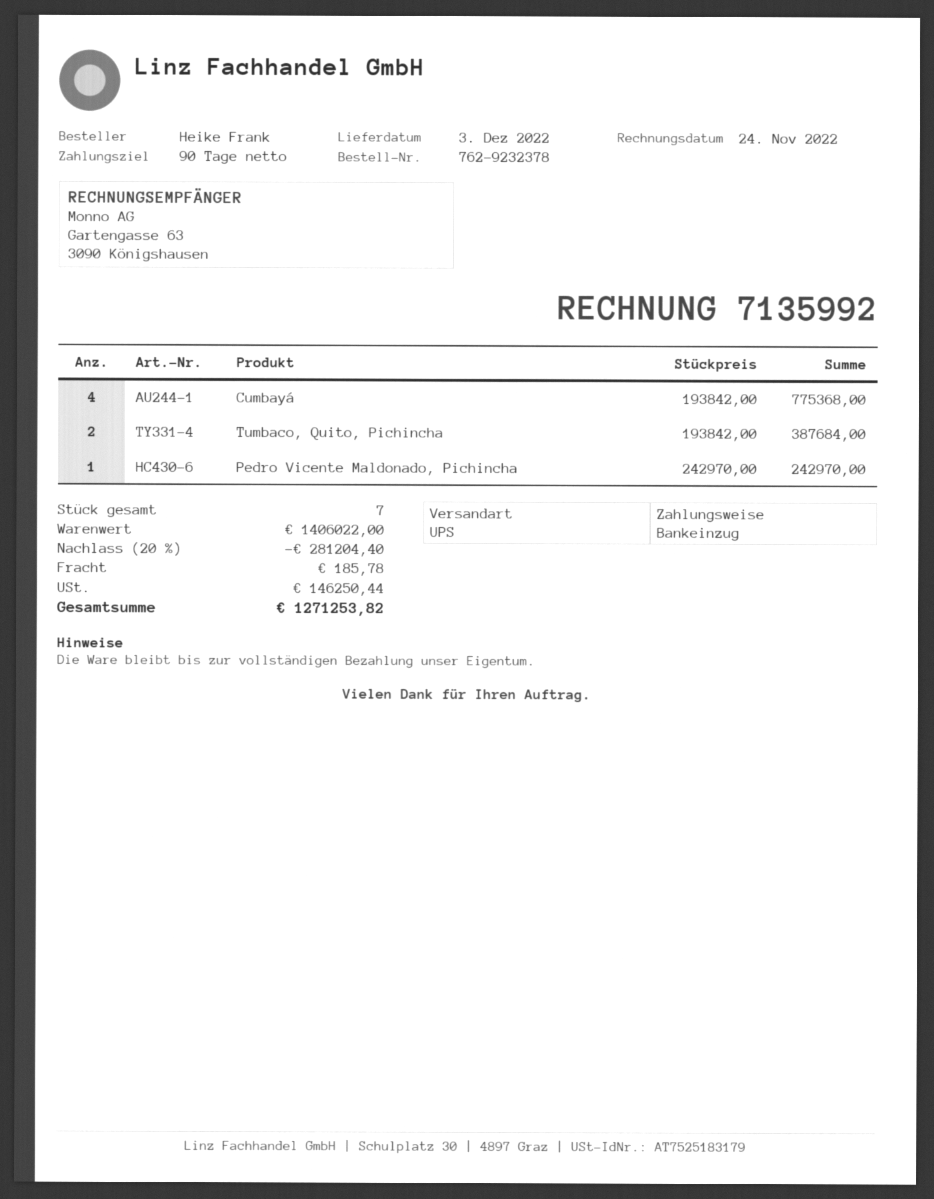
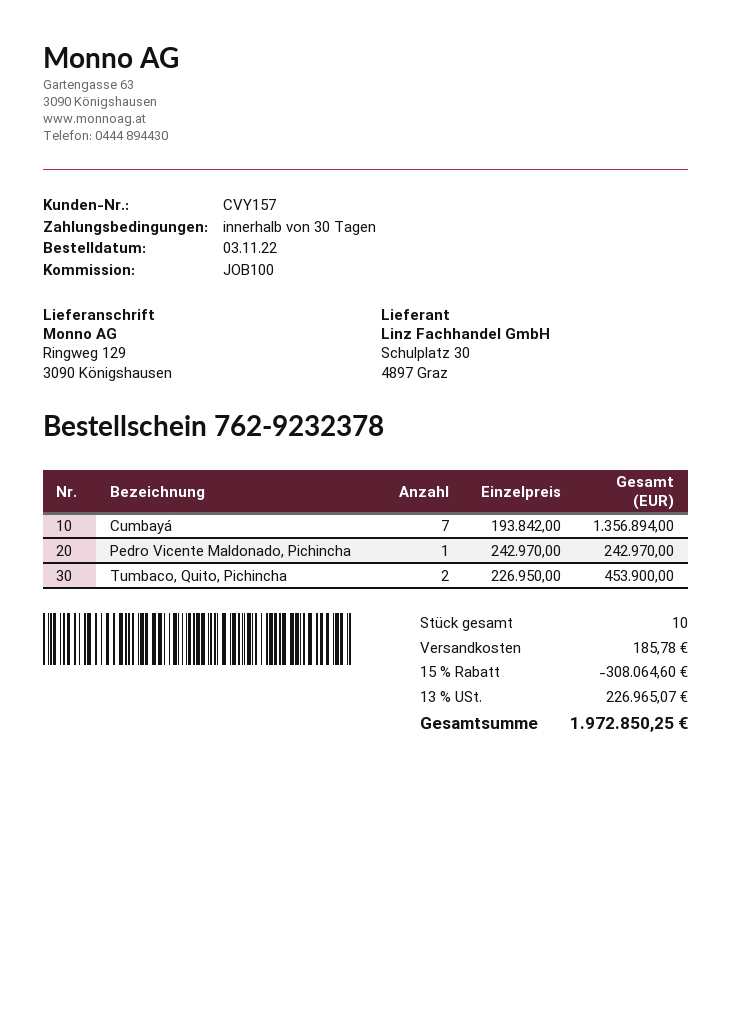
payment terms: 90 days -> 30 days
Cumbayá: 4 x 193842.00 = 775368.00 -> 7 x 193842.00 = 1356894.00
Tumbaco, Quito, Pichincha: 2 x 193842.00 = 387684.00 -> 2 x 226950.00 = 453900.00
total quantity: 7 -> 10
discount: 20% = 281204.40 -> 15% = 308064.60
tax: 146250.44 -> 226965.07
total: 1271253.82 -> 1972850.25

